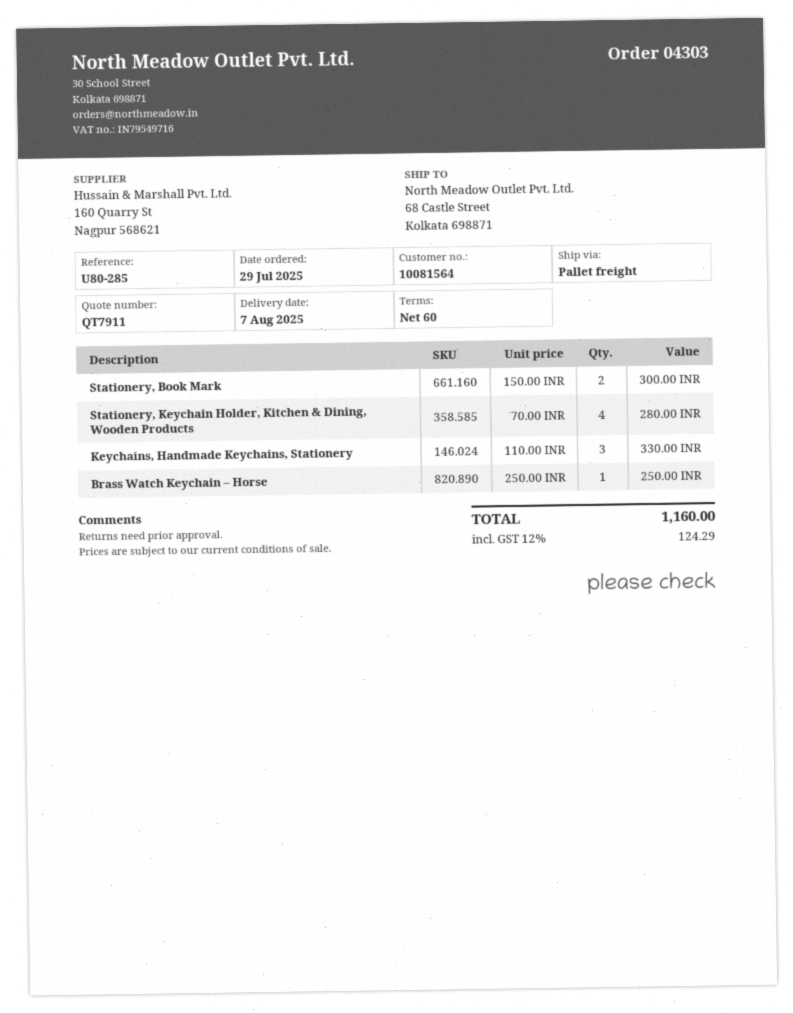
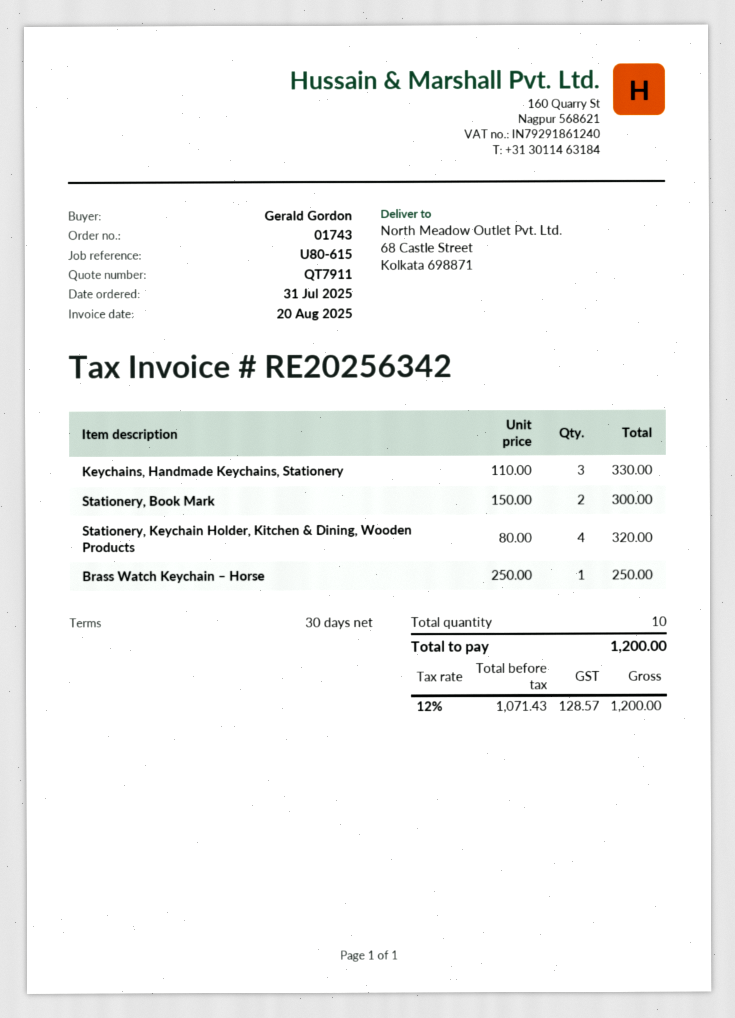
order number: 04303 -> 01743
order date: 2025-07-29 -> 2025-07-31
payment terms: 60 days -> 30 days
reference: U80-285 -> U80-615
Stationery, Keychain Holder, Kitchen & Dining, Wooden Products: 4 x 70.00 = 280.00 -> 4 x 80.00 = 320.00
tax: 12% = 124.29 -> 12% = 128.57
total: 1160.00 -> 1200.00

